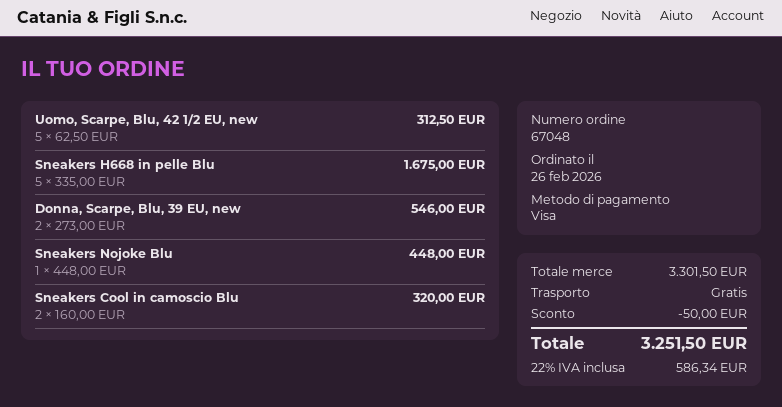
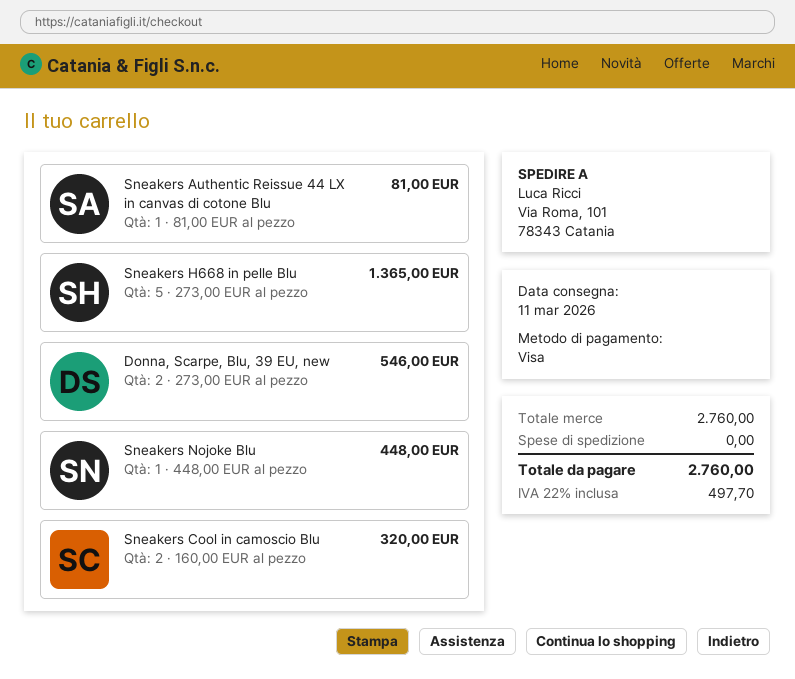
Uomo, Scarpe, Blu, 42 1/2 EU, new: 5 x 62.50 = 312.50 -> none
Sneakers H668 in pelle Blu: 5 x 335.00 = 1675.00 -> 5 x 273.00 = 1365.00
Sneakers Authentic Reissue 44 LX in canvas di cotone Blu: none -> 1 x 81.00 = 81.00
subtotal: 3301.50 -> 2760.00
discount: 50.00 -> none
tax: 22% = 586.34 -> 22% = 497.70
total: 3251.50 -> 2760.00

